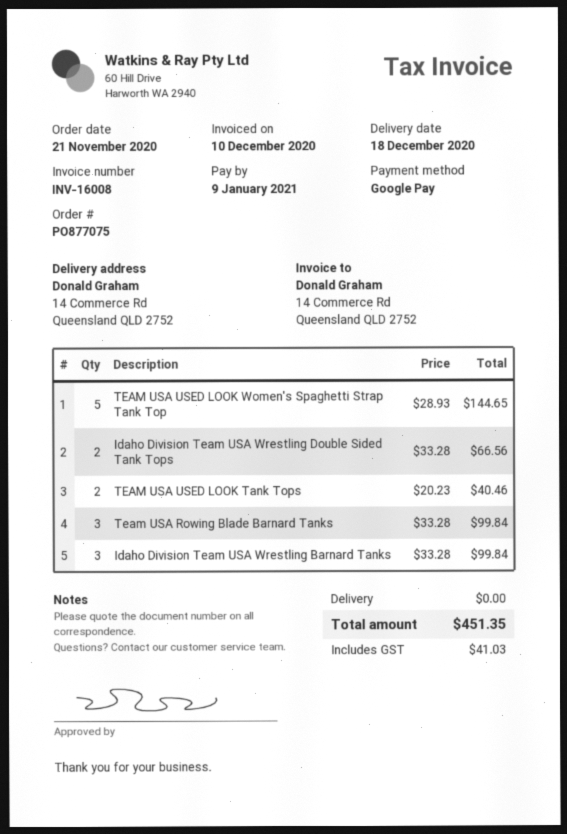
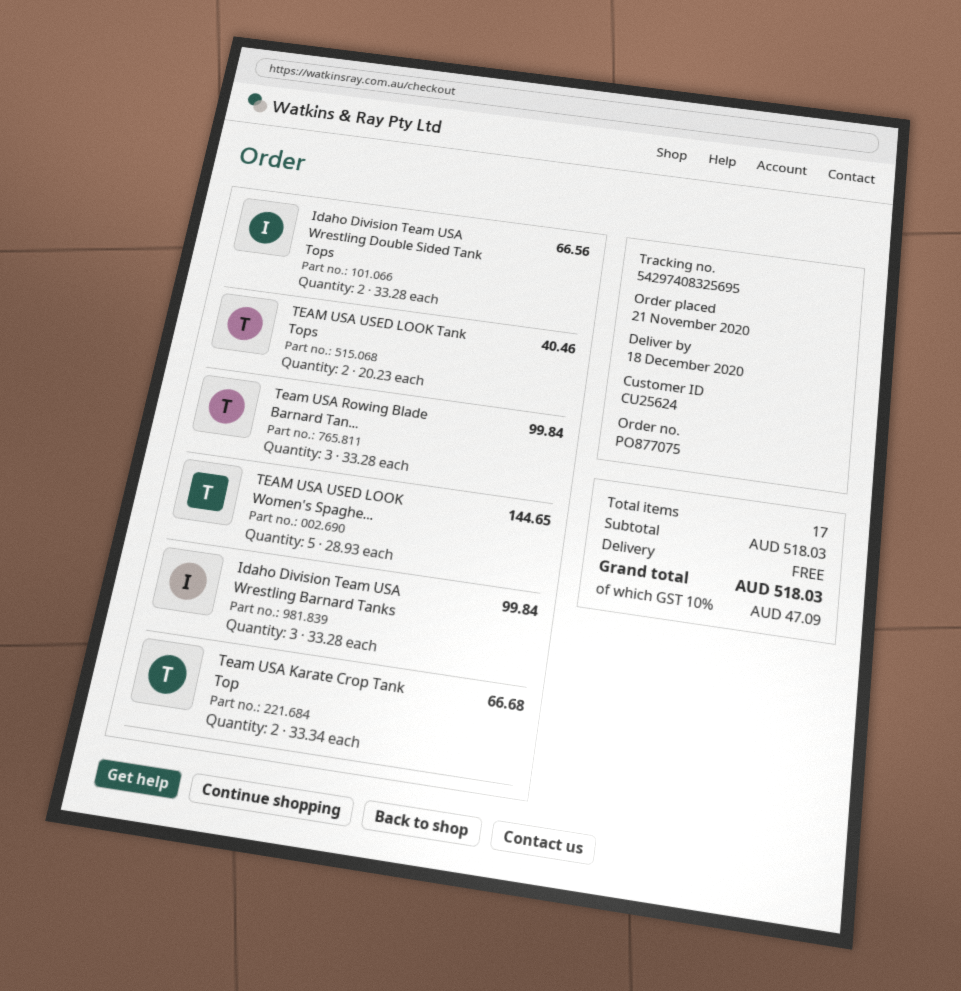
Team USA Karate Crop Tank Top: none -> 2 x 33.34 = 66.68
tax: 41.03 -> 47.09
total: 451.35 -> 518.03

